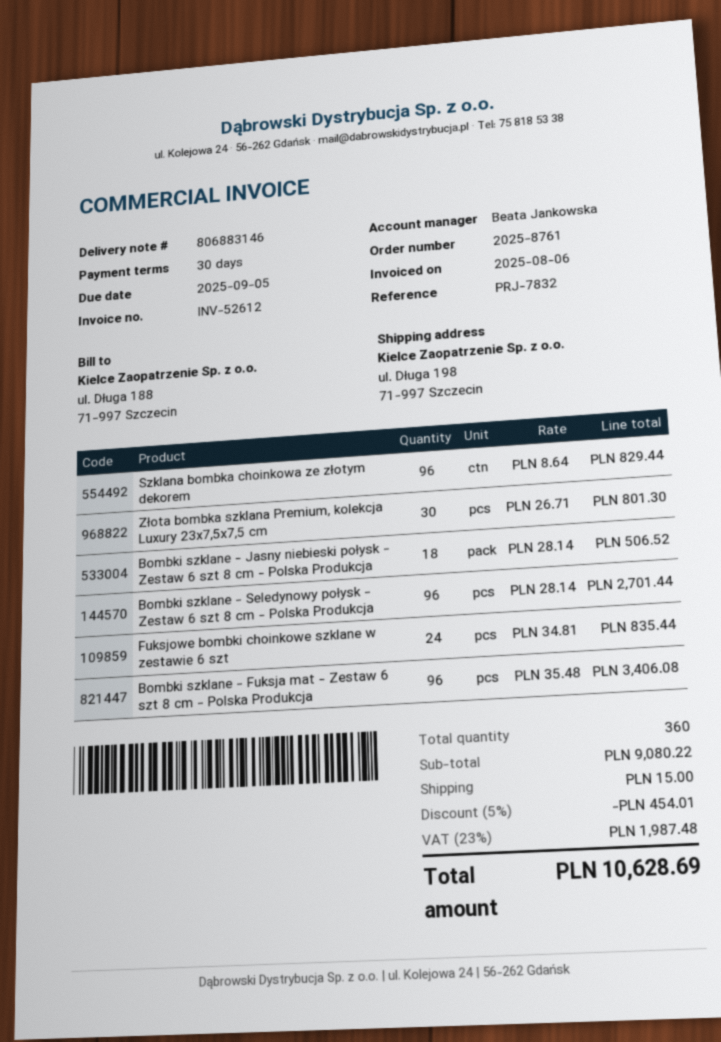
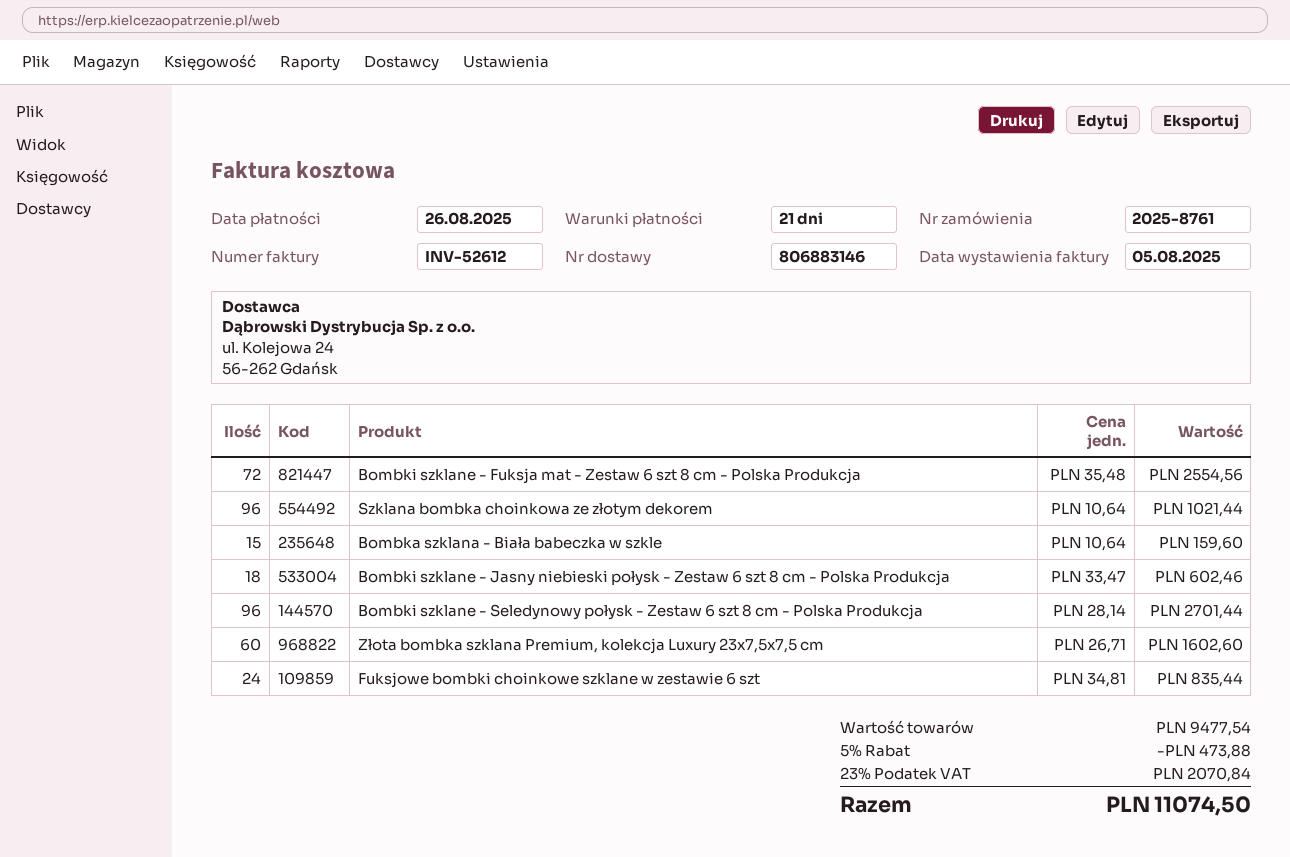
invoice date: 2025-08-06 -> 2025-08-05
payment terms: 30 days -> 21 days
due date: 2025-09-05 -> 2025-08-26
Szklana bombka choinkowa ze złotym dekorem: 96 x 8.64 = 829.44 -> 96 x 10.64 = 1021.44
Złota bombka szklana Premium, kolekcja Luxury 23x7,5x7,5 cm: 30 x 26.71 = 801.30 -> 60 x 26.71 = 1602.60
Bombki szklane - Jasny niebieski połysk - Zestaw 6 szt 8 cm - Polska Produkcja: 18 x 28.14 = 506.52 -> 18 x 33.47 = 602.46
Bombki szklane - Fuksja mat - Zestaw 6 szt 8 cm - Polska Produkcja: 96 x 35.48 = 3406.08 -> 72 x 35.48 = 2554.56
Bombka szklana - Biała babeczka w szkle: none -> 15 x 10.64 = 159.60
subtotal: 9080.22 -> 9477.54
discount: 5% = 454.01 -> 5% = 473.88
shipping: 15.00 -> none
tax: 23% = 1987.48 -> 23% = 2070.84
total: 10628.69 -> 11074.50

